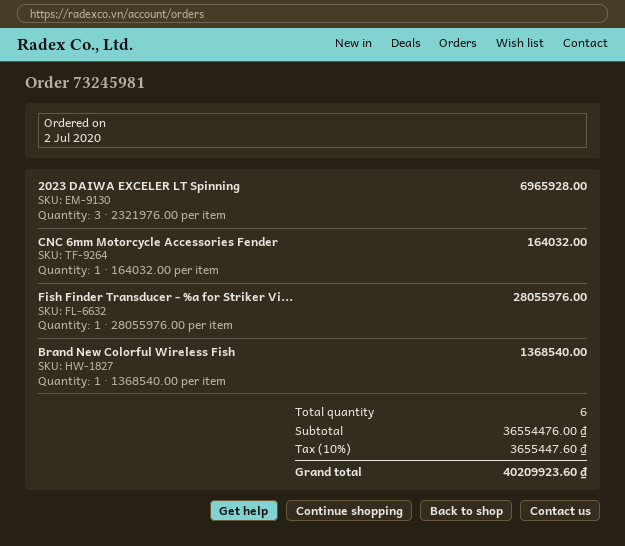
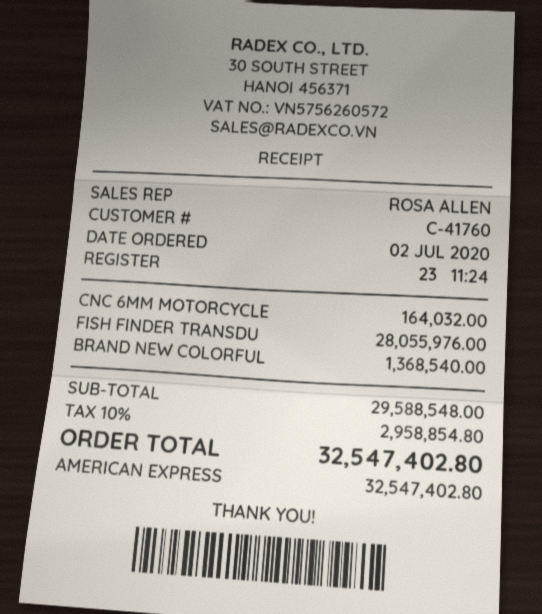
2023 DAIWA EXCELER LT Spinning: 3 x 2321976.00 = 6965928.00 -> none
subtotal: 36554476.00 -> 29588548.00
tax: 10% = 3655447.60 -> 10% = 2958854.80
total: 40209923.60 -> 32547402.80

